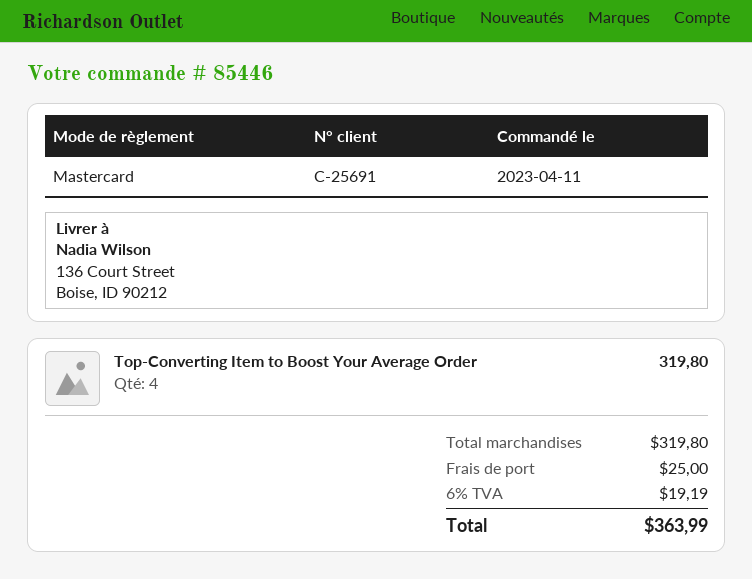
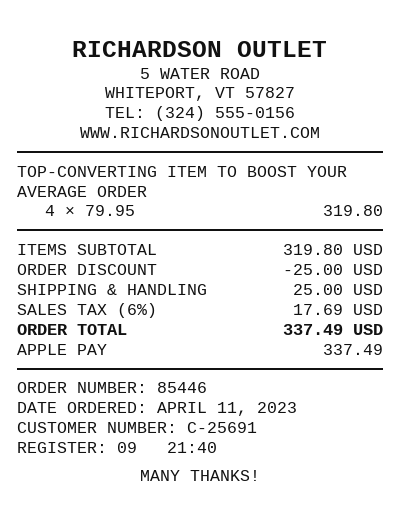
payment method: Mastercard -> Apple Pay
discount: none -> 25.00
tax: 6% = 19.19 -> 6% = 17.69
total: 363.99 -> 337.49

